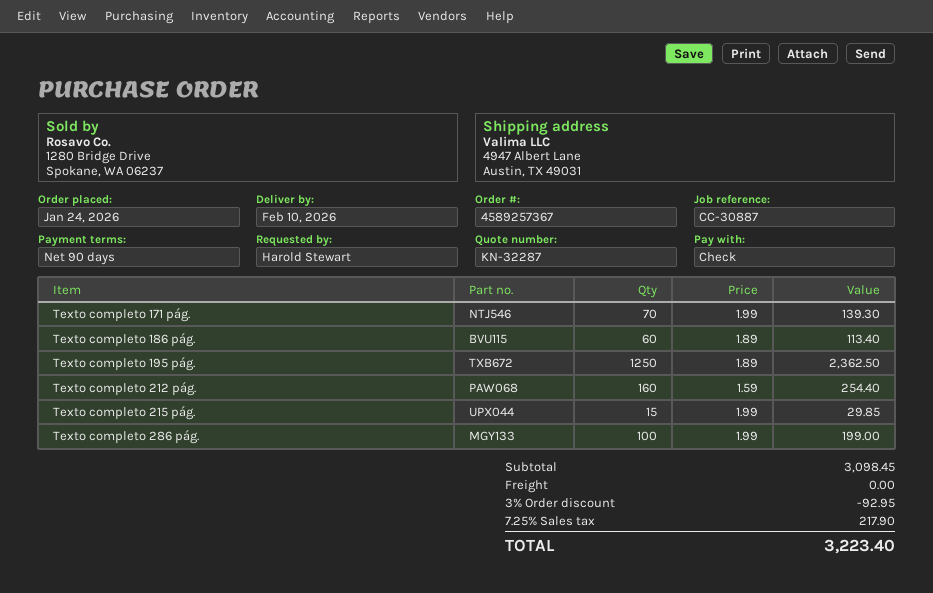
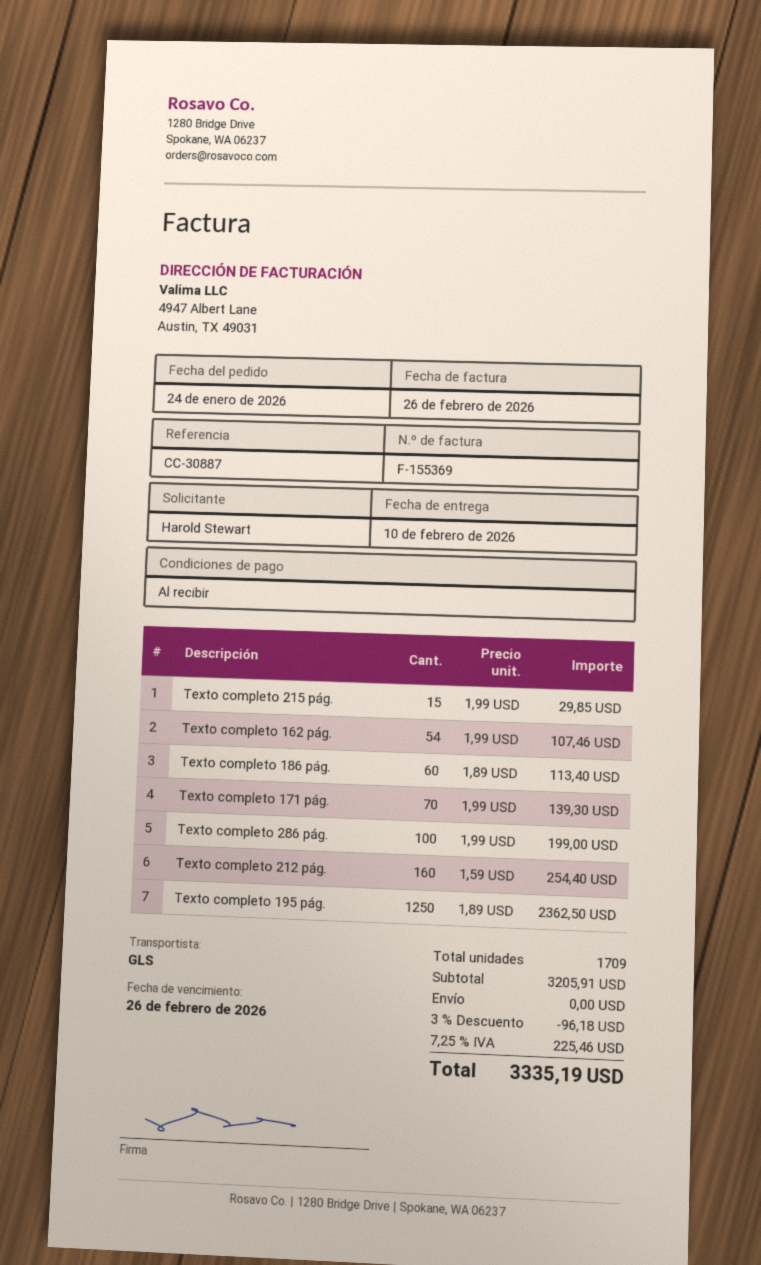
payment terms: 90 days -> on receipt
Texto completo 162 pág.: none -> 54 x 1.99 = 107.46
subtotal: 3098.45 -> 3205.91
discount: 3% = 92.95 -> 3% = 96.18
tax: 7.25% = 217.90 -> 7.25% = 225.46
total: 3223.40 -> 3335.19

